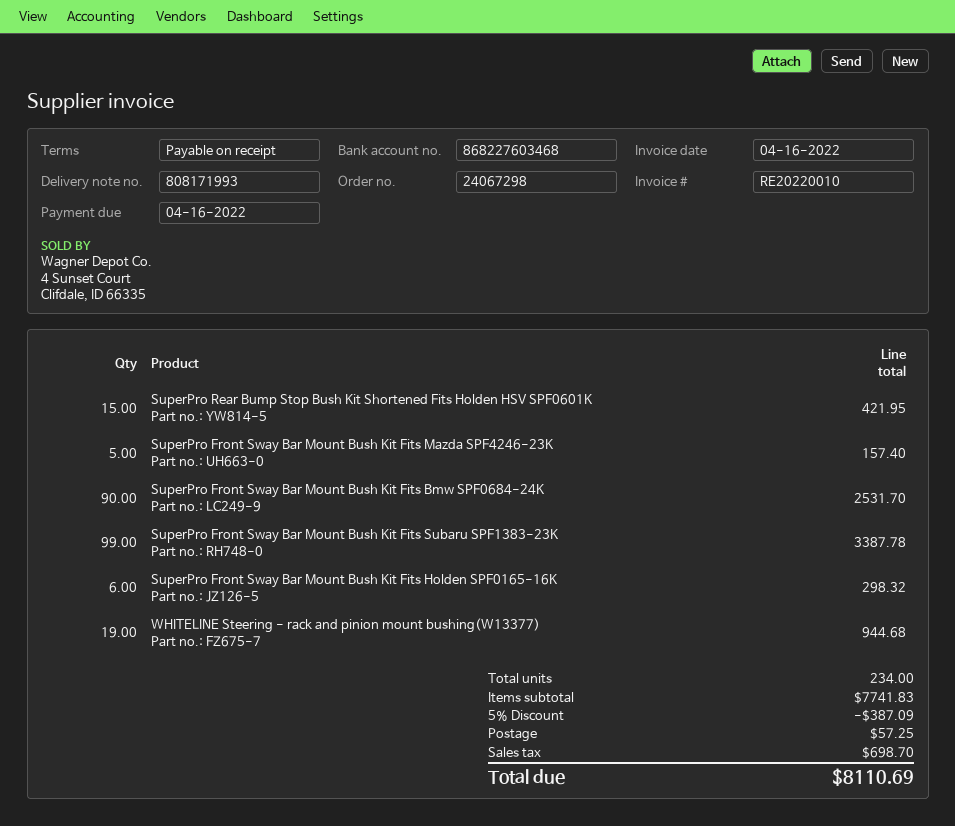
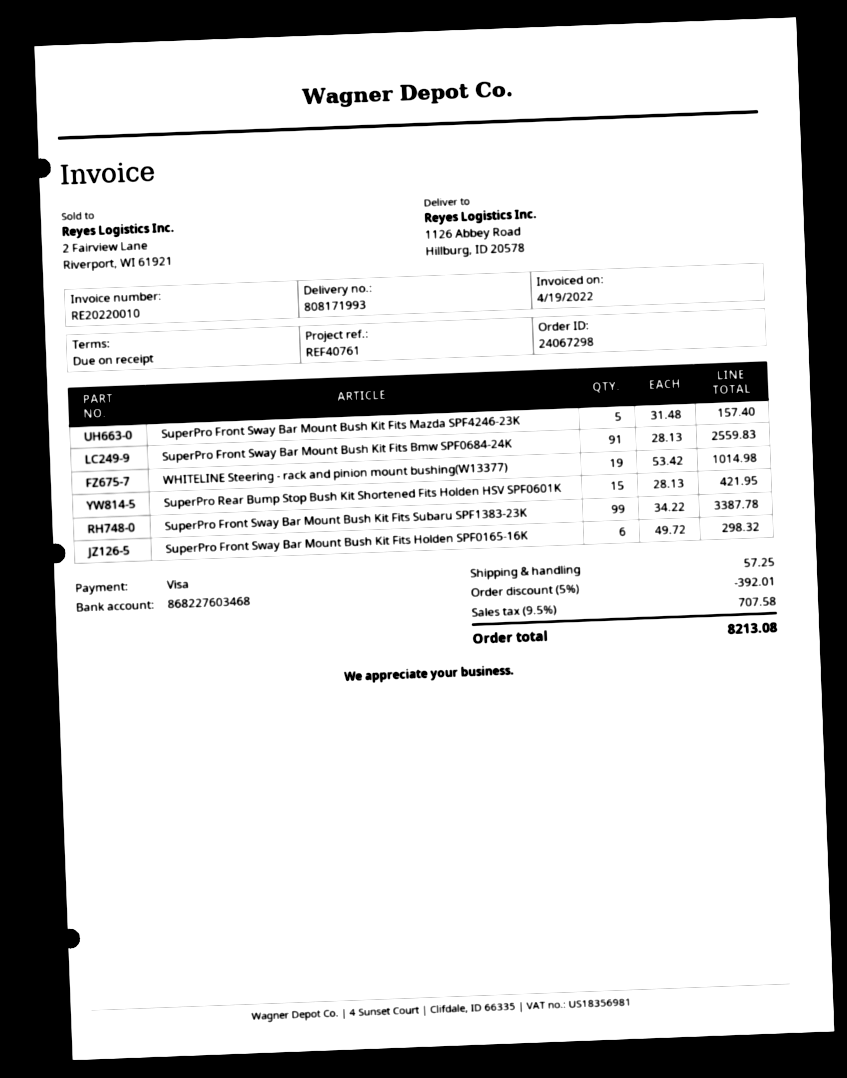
invoice date: 2022-04-16 -> 2022-04-19
SuperPro Front Sway Bar Mount Bush Kit Fits Bmw SPF0684-24K: 90 for 2531.70 -> 91 for 2559.83
WHITELINE Steering - rack and pinion mount bushing(W13377): 19 for 944.68 -> 19 for 1014.98
discount: 5% = 387.09 -> 5% = 392.01
tax: 698.70 -> 707.58
total: 8110.69 -> 8213.08

